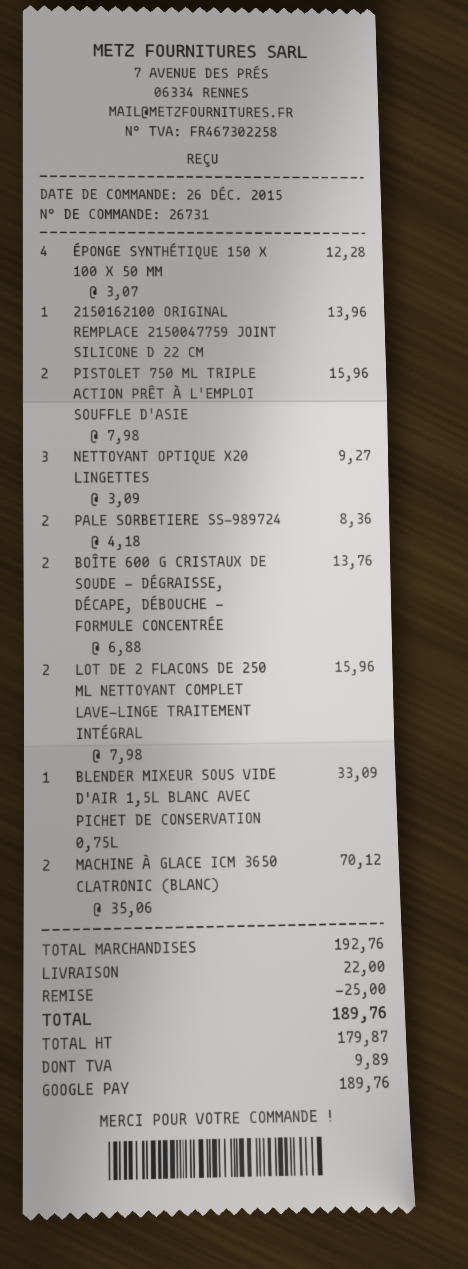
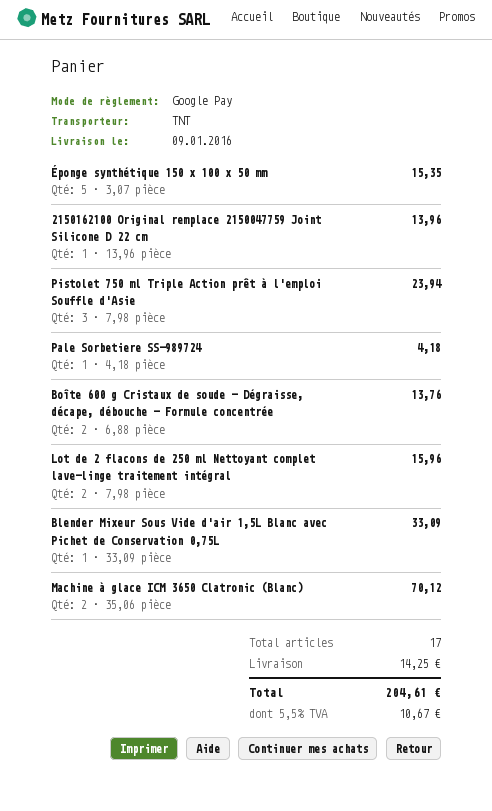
ÉPONGE SYNTHÉTIQUE 150 X 100 X 50 MM: 4 x 3.07 = 12.28 -> 5 x 3.07 = 15.35
PISTOLET 750 ML TRIPLE ACTION PRÊT À L'EMPLOI SOUFFLE D'ASIE: 2 x 7.98 = 15.96 -> 3 x 7.98 = 23.94
NETTOYANT OPTIQUE X20 LINGETTES: 3 x 3.09 = 9.27 -> none
PALE SORBETIERE SS-989724: 2 x 4.18 = 8.36 -> 1 x 4.18 = 4.18
discount: 25.00 -> none
shipping: 22.00 -> 14.25
tax: 9.89 -> 10.67
total: 189.76 -> 204.61

